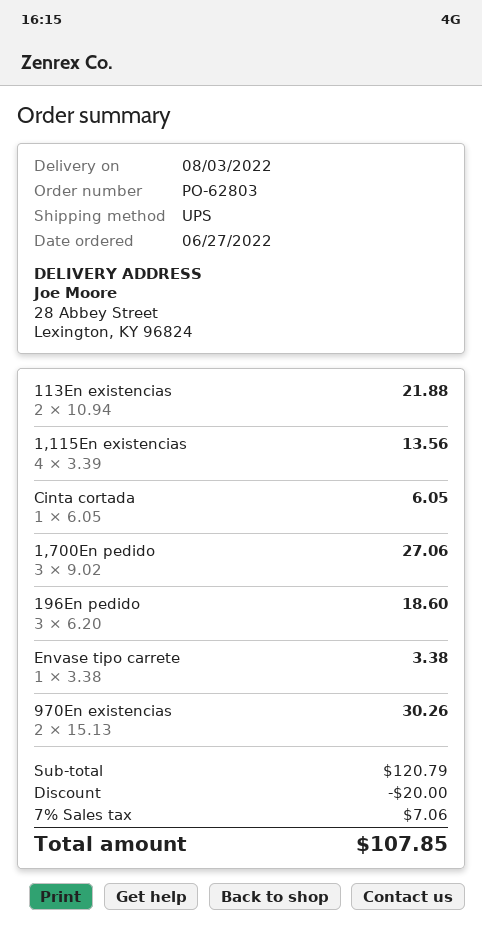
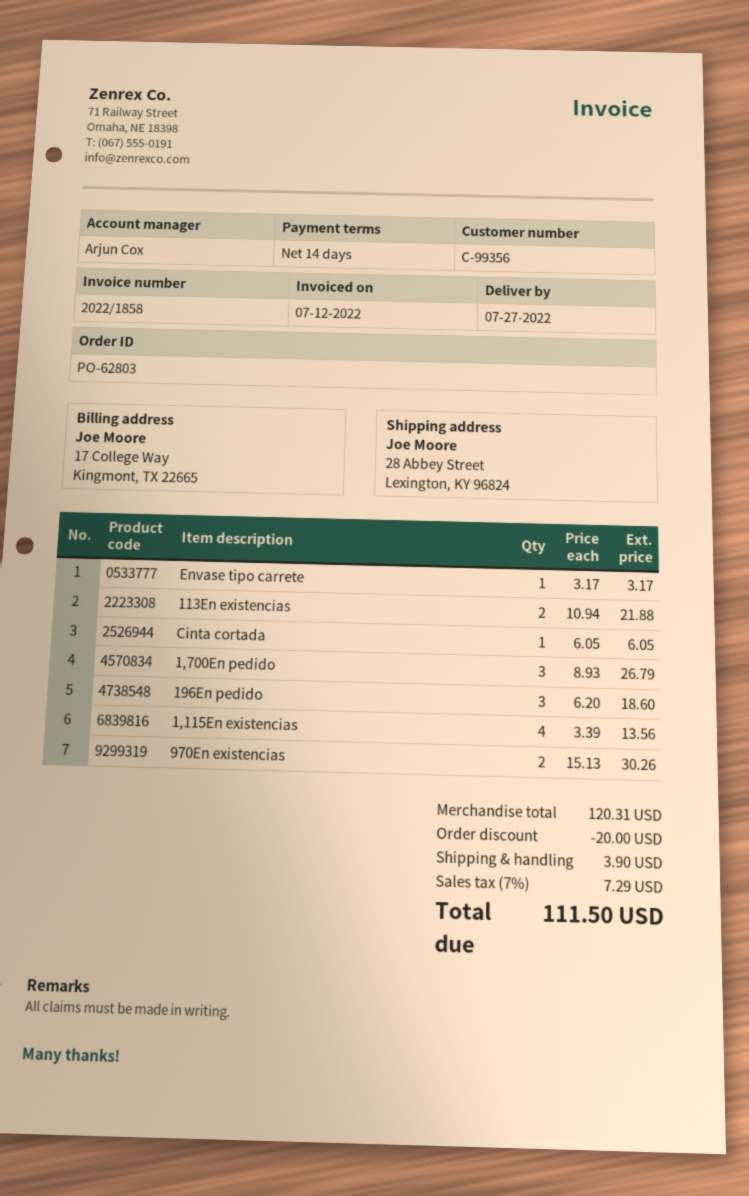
delivery date: 2022-08-03 -> 2022-07-27
1,700En pedido: 3 x 9.02 = 27.06 -> 3 x 8.93 = 26.79
Envase tipo carrete: 1 x 3.38 = 3.38 -> 1 x 3.17 = 3.17
subtotal: 120.79 -> 120.31
shipping: none -> 3.90
tax: 7% = 7.06 -> 7% = 7.29
total: 107.85 -> 111.50

